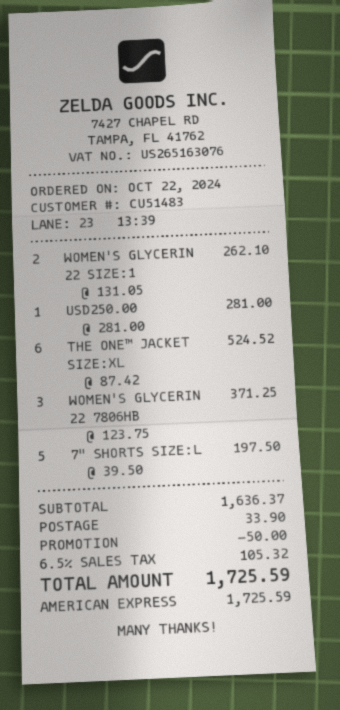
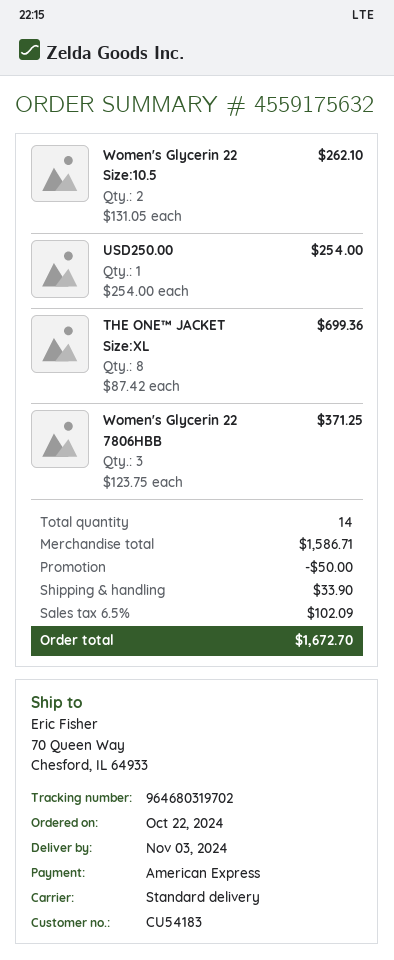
customer number: CU51483 -> CU54183
USD250.00: 1 x 281.00 = 281.00 -> 1 x 254.00 = 254.00
THE ONE™ JACKET SIZE:XL: 6 x 87.42 = 524.52 -> 8 x 87.42 = 699.36
7" SHORTS SIZE:L: 5 x 39.50 = 197.50 -> none
subtotal: 1636.37 -> 1586.71
tax: 6.5% = 105.32 -> 6.5% = 102.09
total: 1725.59 -> 1672.70

